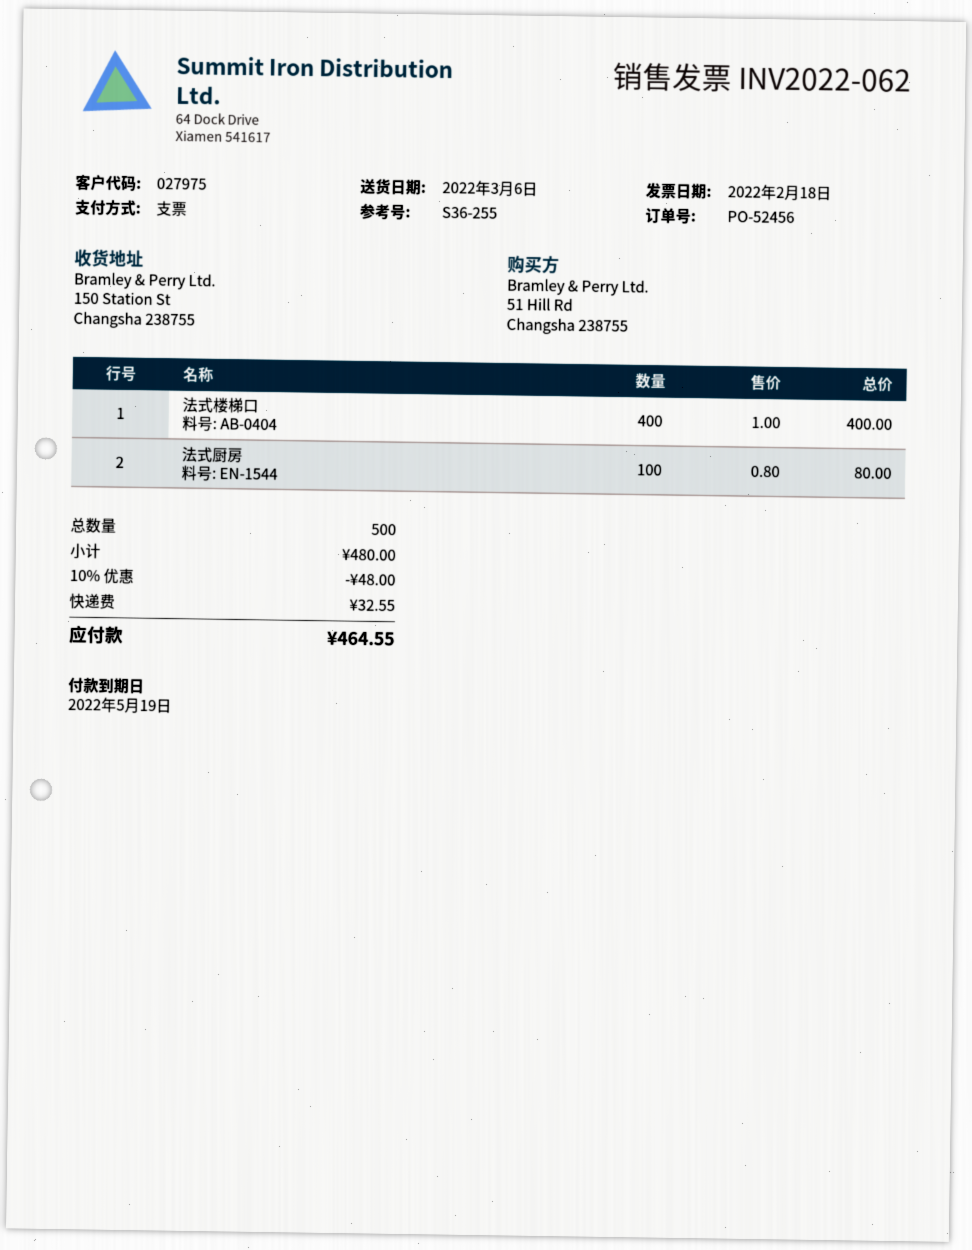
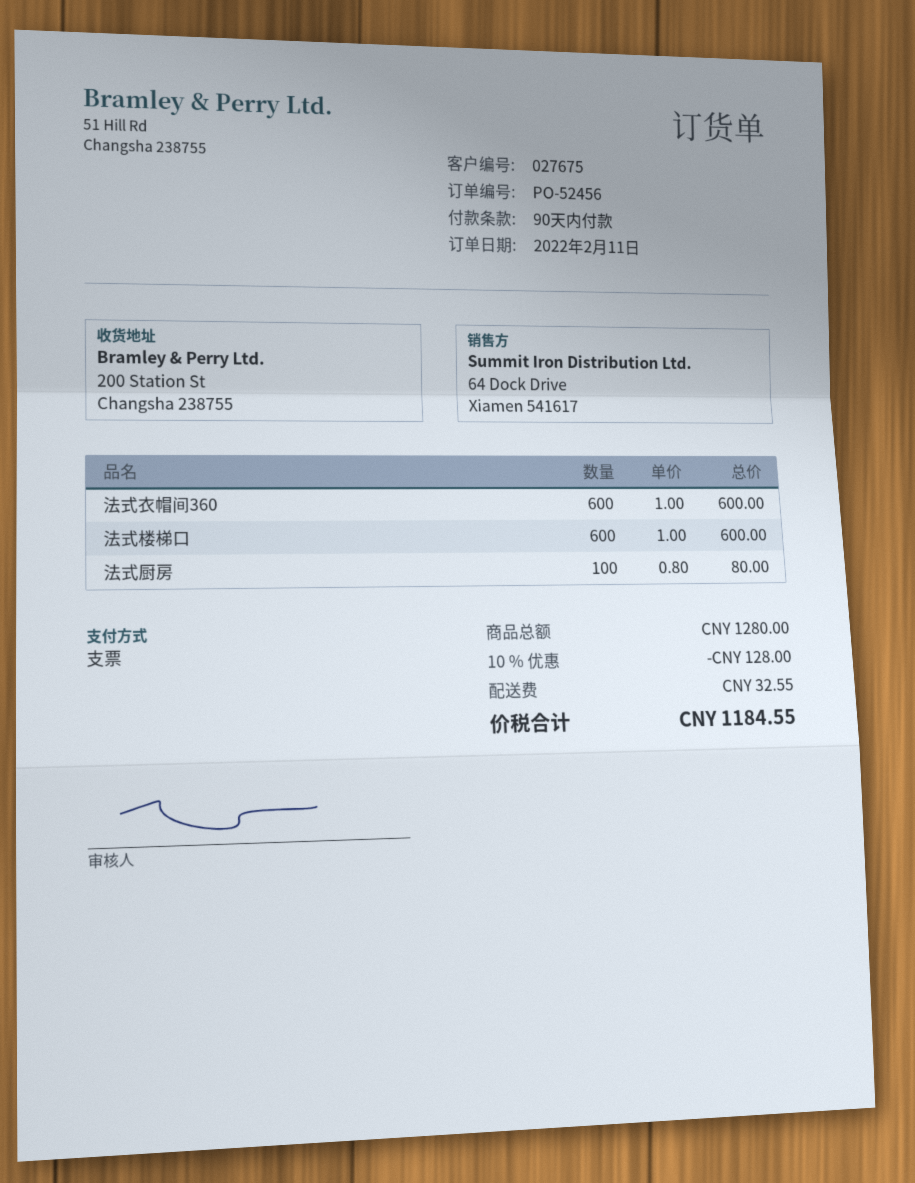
customer number: 027975 -> 027675
ship to: 150 Station St, Changsha 238755 -> 200 Station St, Changsha 238755
法式楼梯口: 400 x 1.00 = 400.00 -> 600 x 1.00 = 600.00
法式衣帽间360: none -> 600 x 1.00 = 600.00
subtotal: 480.00 -> 1280.00
discount: 10% = 48.00 -> 10% = 128.00
total: 464.55 -> 1184.55

